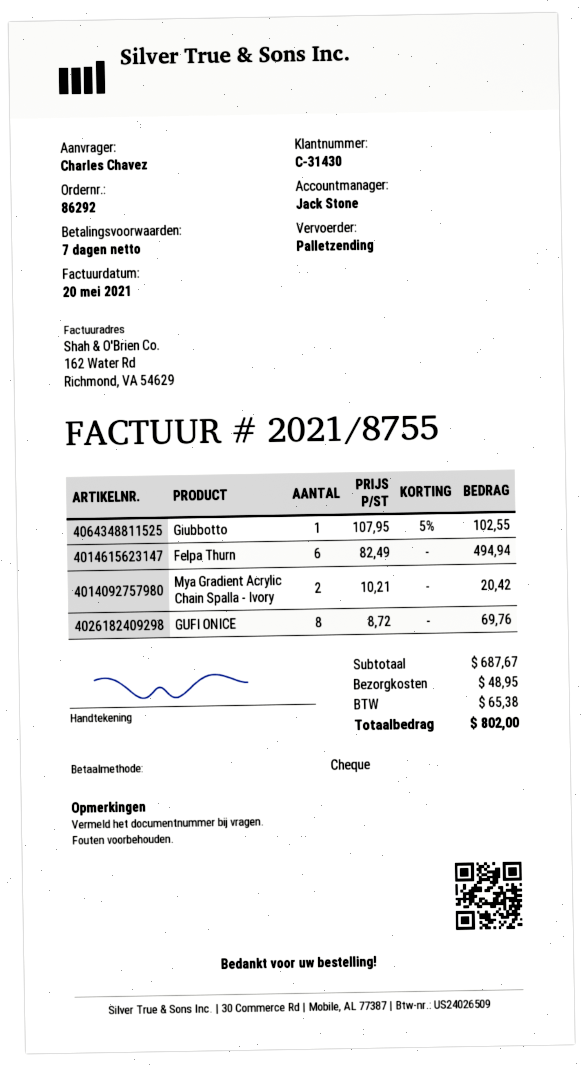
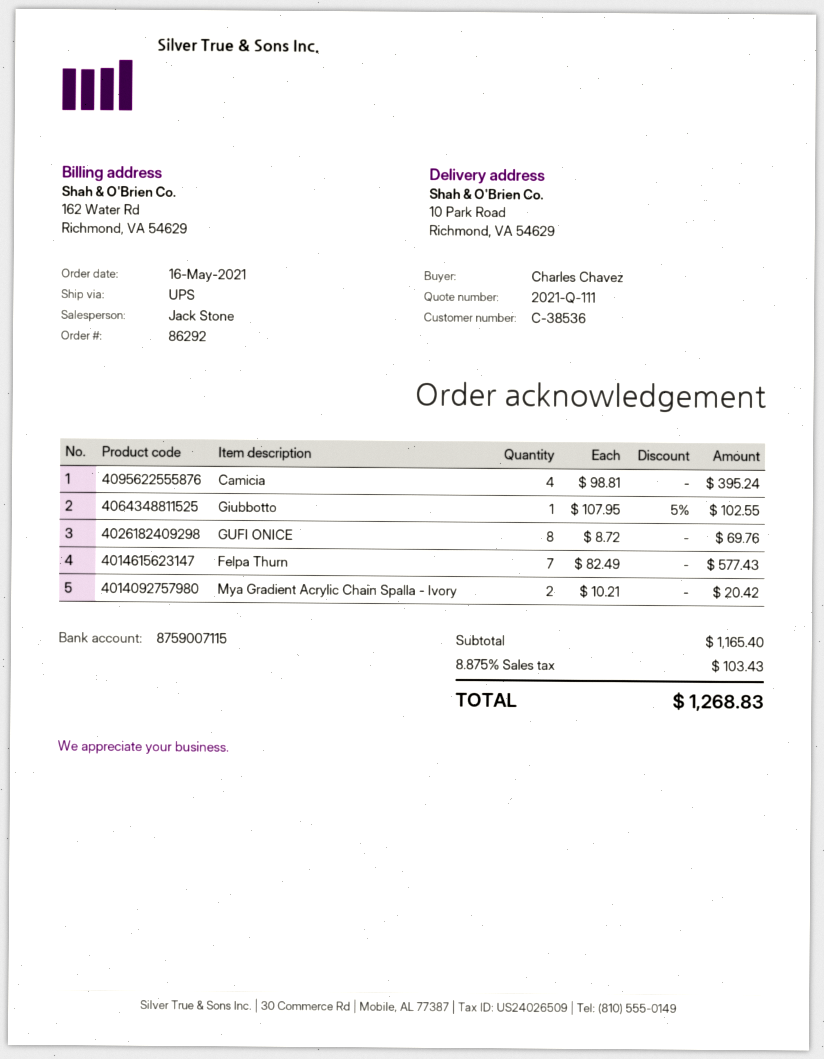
customer number: C-31430 -> C-38536
shipping method: pallet freight -> UPS
Felpa Thurn: 6 x 82.49 = 494.94 -> 7 x 82.49 = 577.43
Camicia: none -> 4 x 98.81 = 395.24
subtotal: 687.67 -> 1165.40
shipping: 48.95 -> none
tax: 65.38 -> 103.43
total: 802.00 -> 1268.83

